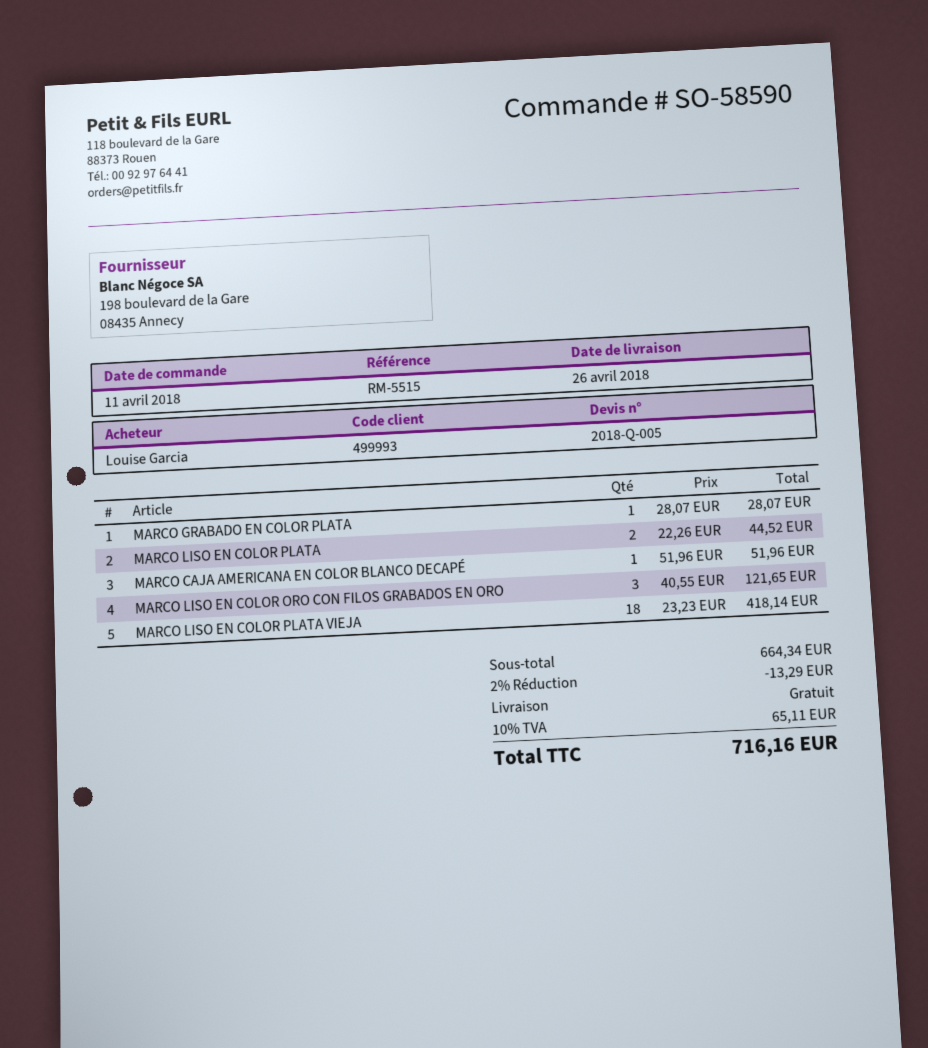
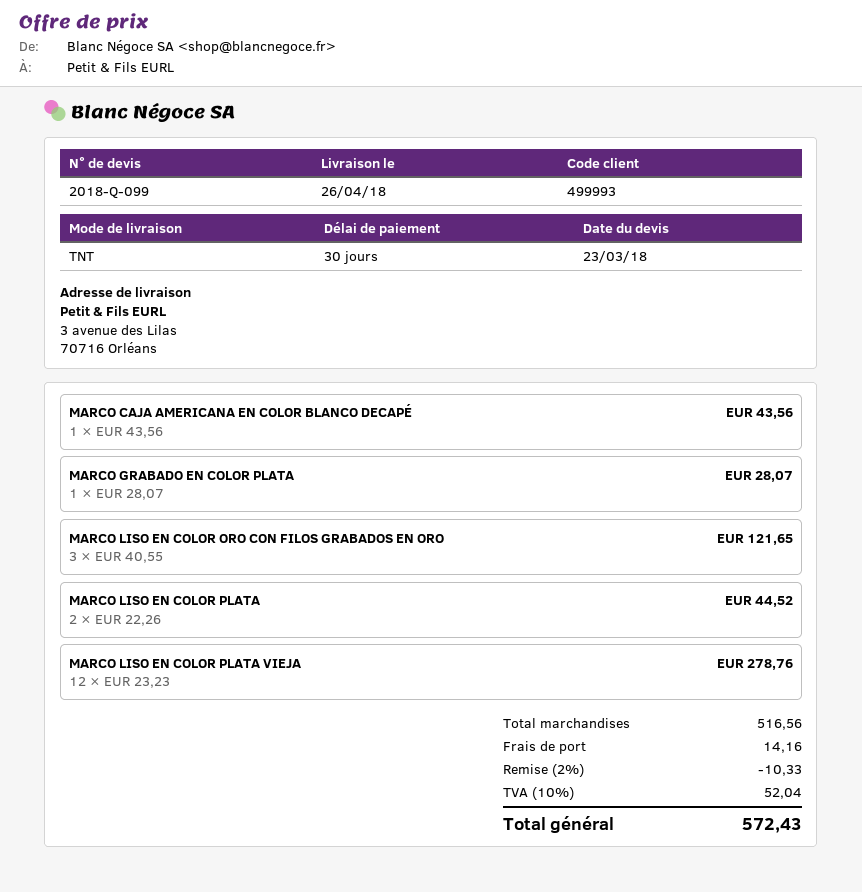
quote number: 2018-Q-005 -> 2018-Q-099
MARCO CAJA AMERICANA EN COLOR BLANCO DECAPÉ: 1 x 51.96 = 51.96 -> 1 x 43.56 = 43.56
MARCO LISO EN COLOR PLATA VIEJA: 18 x 23.23 = 418.14 -> 12 x 23.23 = 278.76
subtotal: 664.34 -> 516.56
discount: 2% = 13.29 -> 2% = 10.33
shipping: 0.00 -> 14.16
tax: 10% = 65.11 -> 10% = 52.04
total: 716.16 -> 572.43

